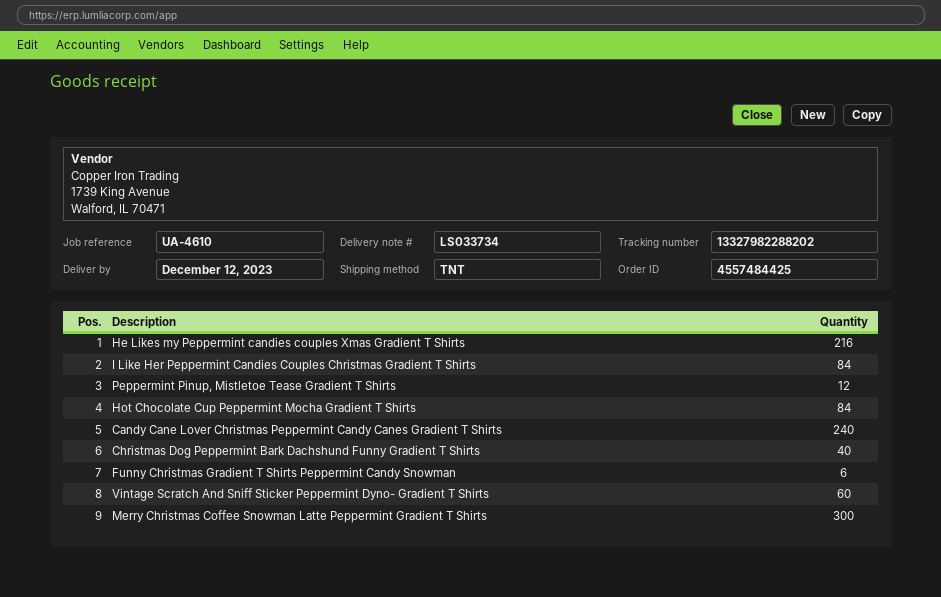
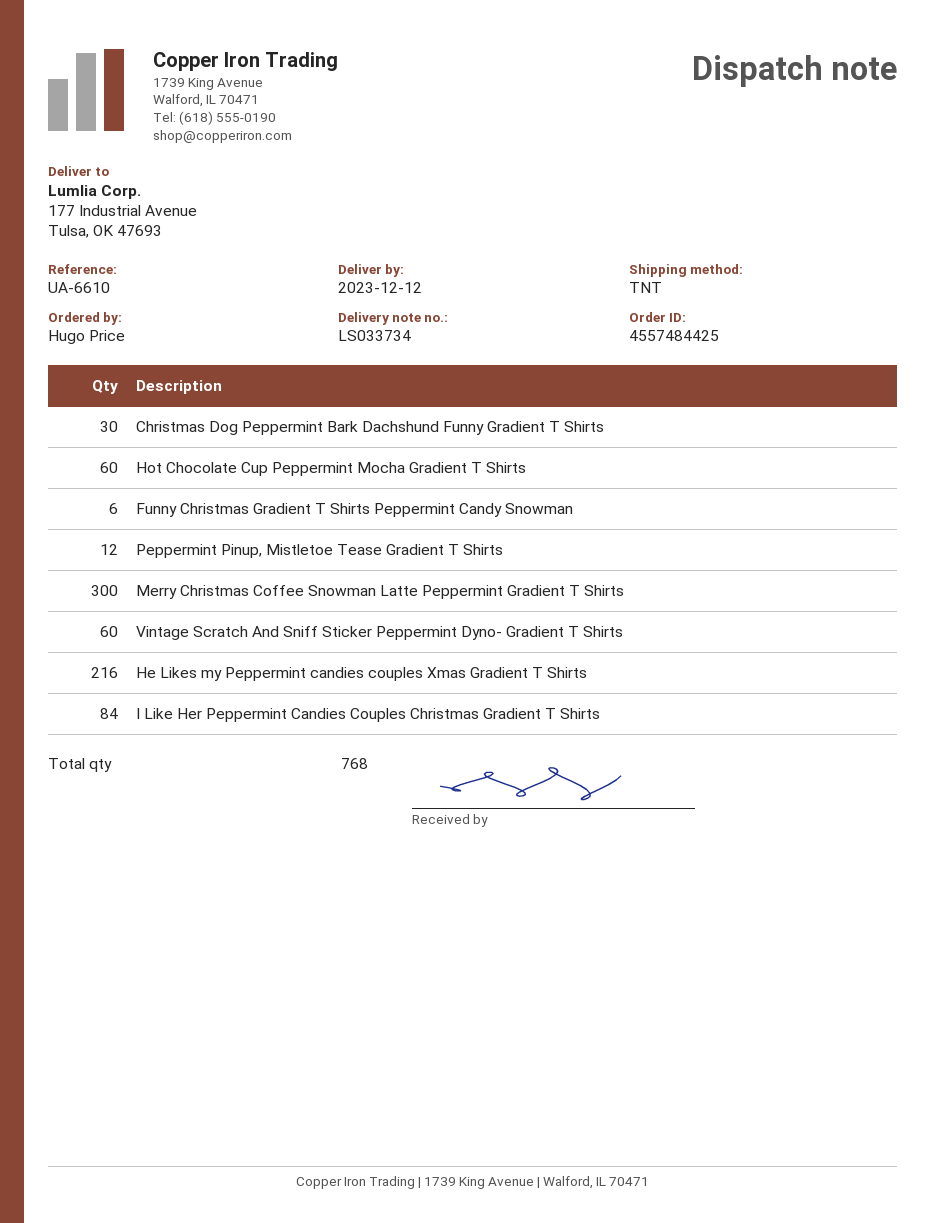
reference: UA-4610 -> UA-6610
Hot Chocolate Cup Peppermint Mocha Gradient T Shirts: 84 -> 60
Candy Cane Lover Christmas Peppermint Candy Canes Gradient T Shirts: 240 -> none
Christmas Dog Peppermint Bark Dachshund Funny Gradient T Shirts: 40 -> 30

